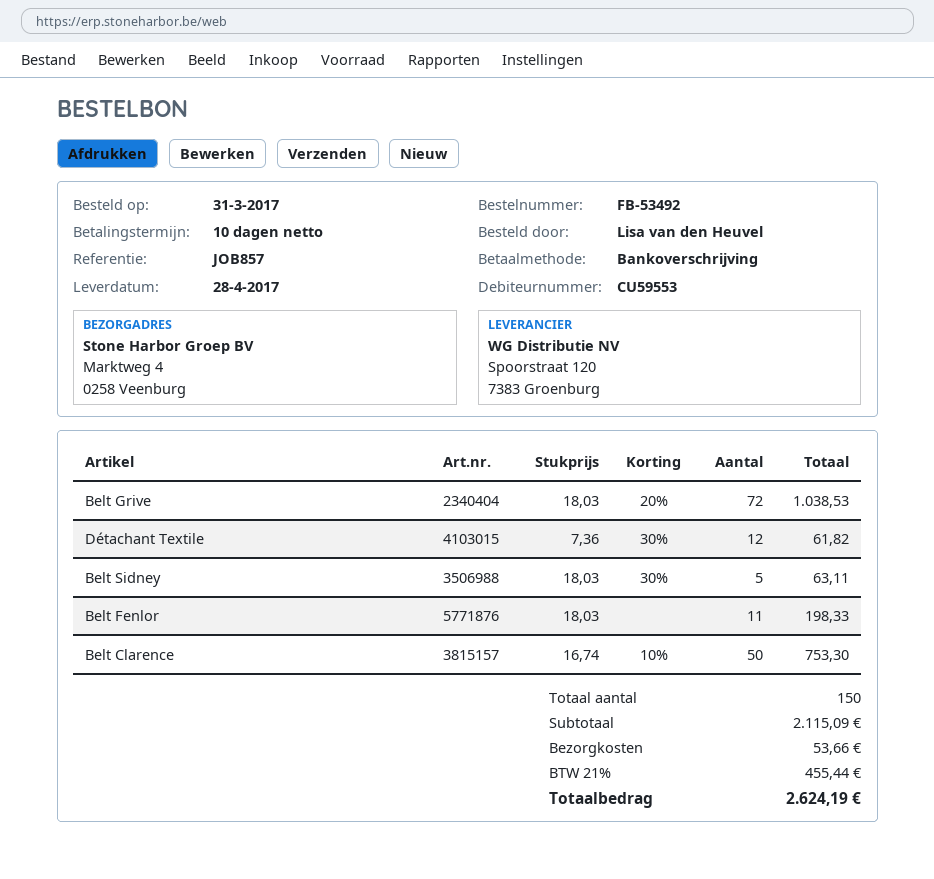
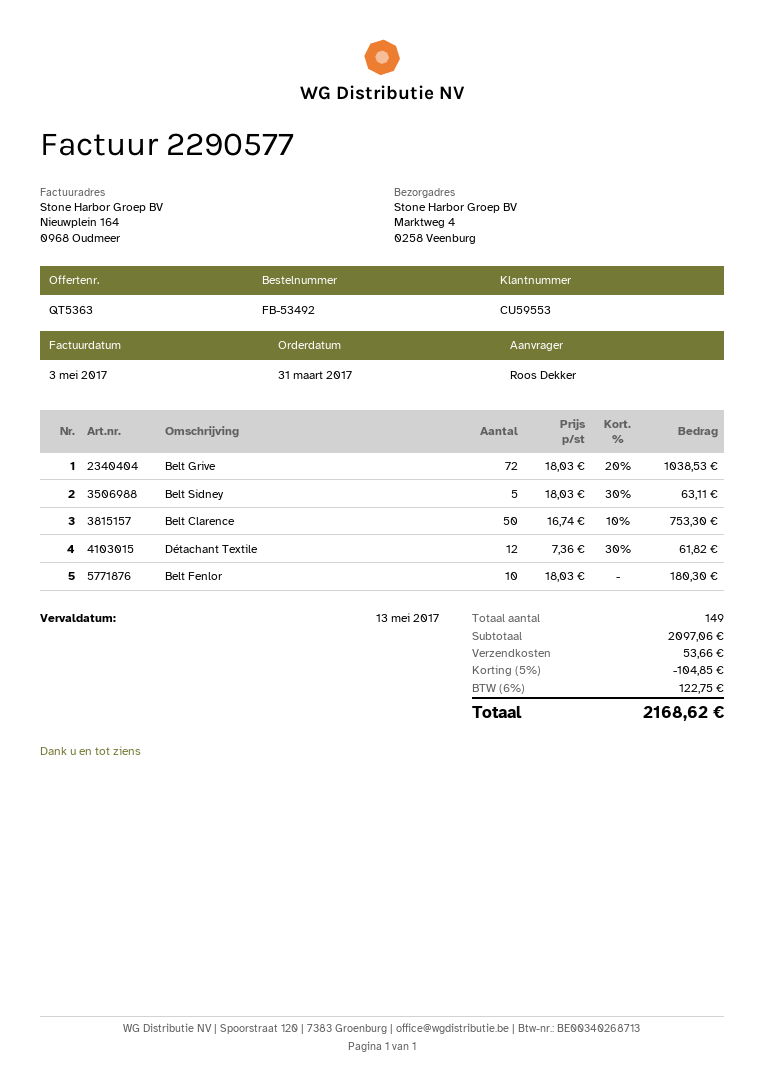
ordered by: Lisa van den Heuvel -> Roos Dekker
Belt Fenlor: 11 x 18.03 = 198.33 -> 10 x 18.03 = 180.30
total quantity: 150 -> 149
subtotal: 2115.09 -> 2097.06
discount: none -> 5% = 104.85
tax: 21% = 455.44 -> 6% = 122.75
total: 2624.19 -> 2168.62

